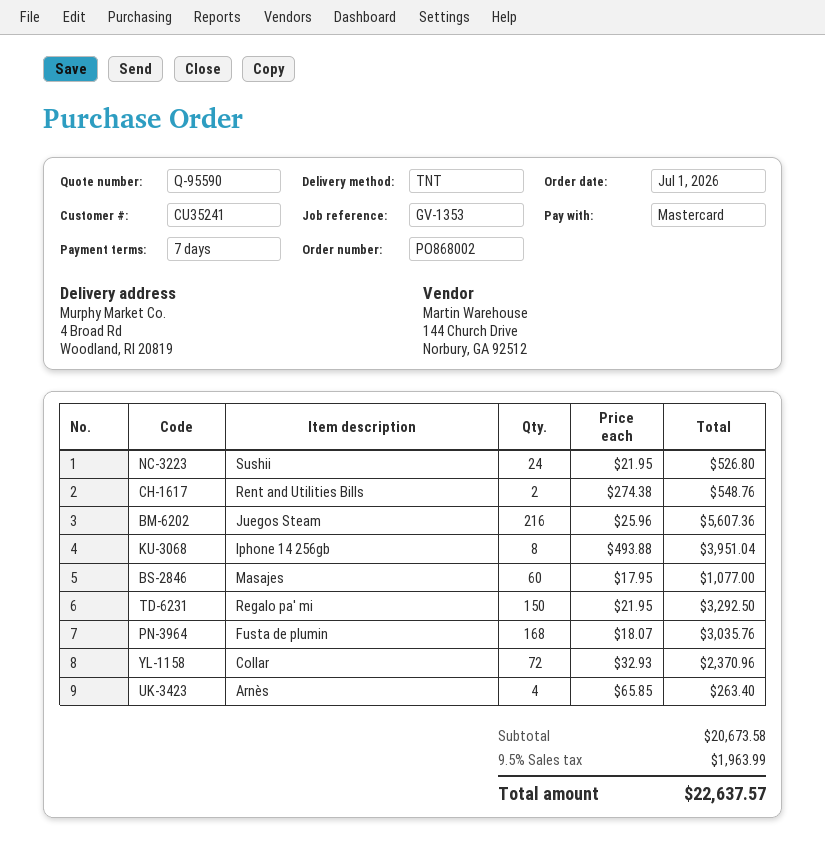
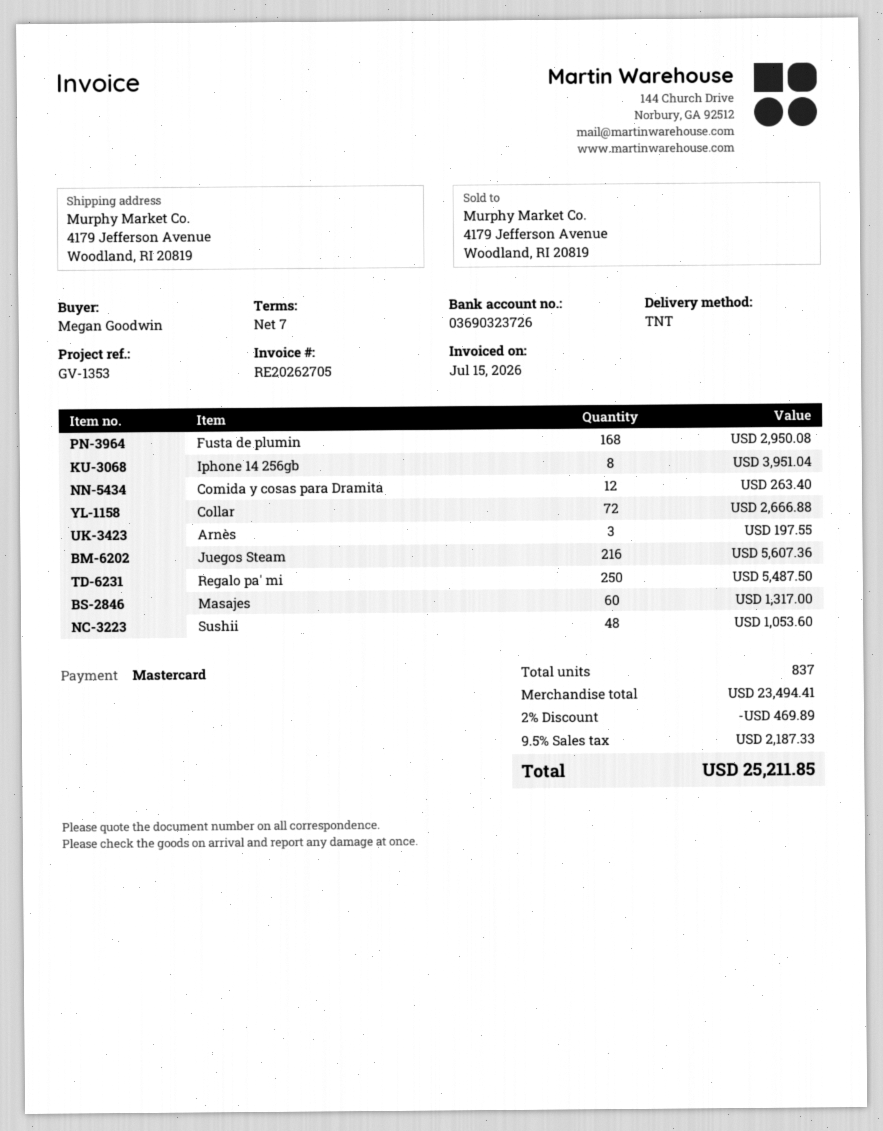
ship to: 4 Broad Rd, Woodland, RI 20819 -> 4179 Jefferson Avenue, Woodland, RI 20819
Sushii: 24 for 526.80 -> 48 for 1053.60
Rent and Utilities Bills: 2 for 548.76 -> none
Masajes: 60 for 1077.00 -> 60 for 1317.00
Regalo pa' mi: 150 for 3292.50 -> 250 for 5487.50
Fusta de plumin: 168 for 3035.76 -> 168 for 2950.08
Collar: 72 for 2370.96 -> 72 for 2666.88
Arnès: 4 for 263.40 -> 3 for 197.55
Comida y cosas para Dramita: none -> 12 for 263.40
subtotal: 20673.58 -> 23494.41
discount: none -> 2% = 469.89
tax: 9.5% = 1963.99 -> 9.5% = 2187.33
total: 22637.57 -> 25211.85

